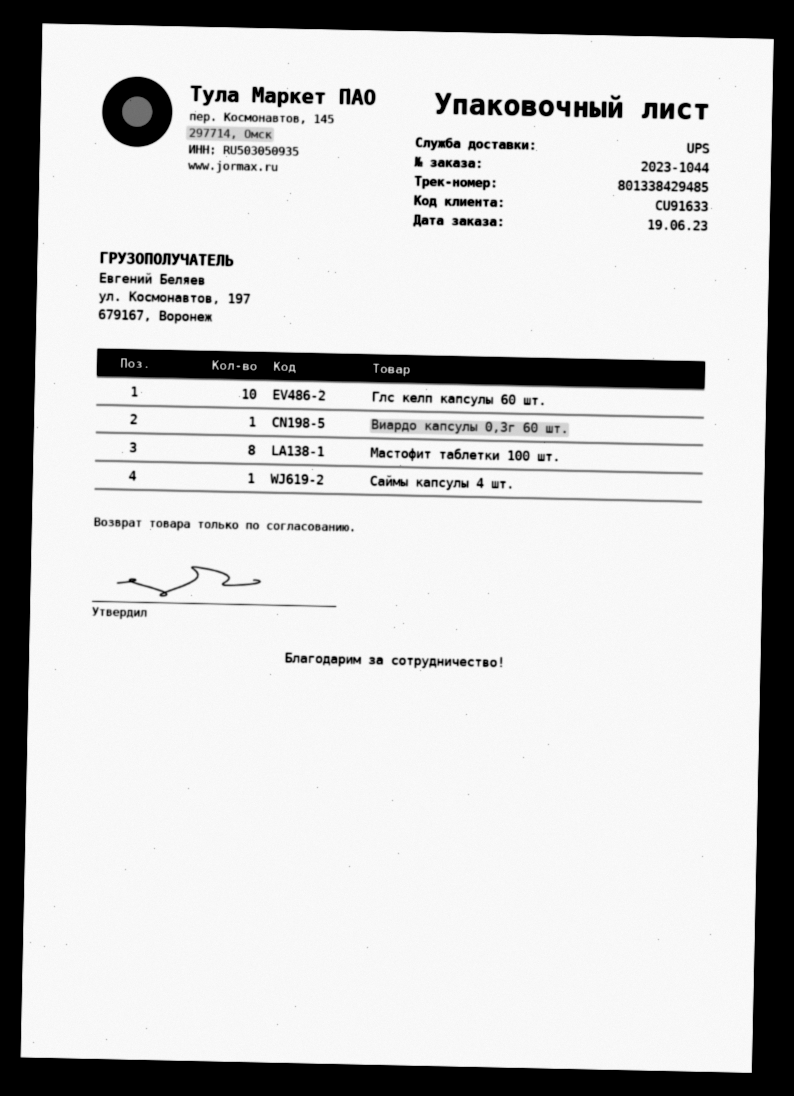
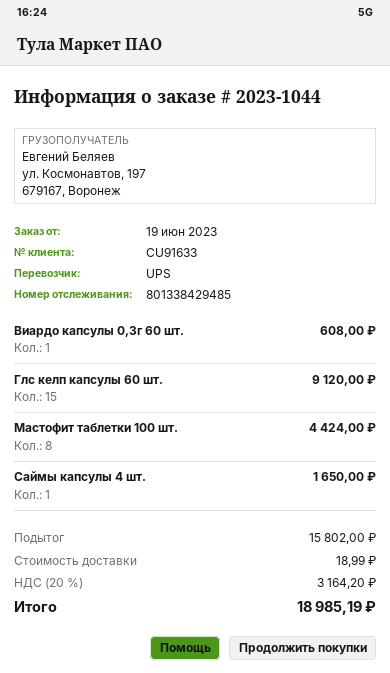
Глс келп капсулы 60 шт.: 10 -> 15

